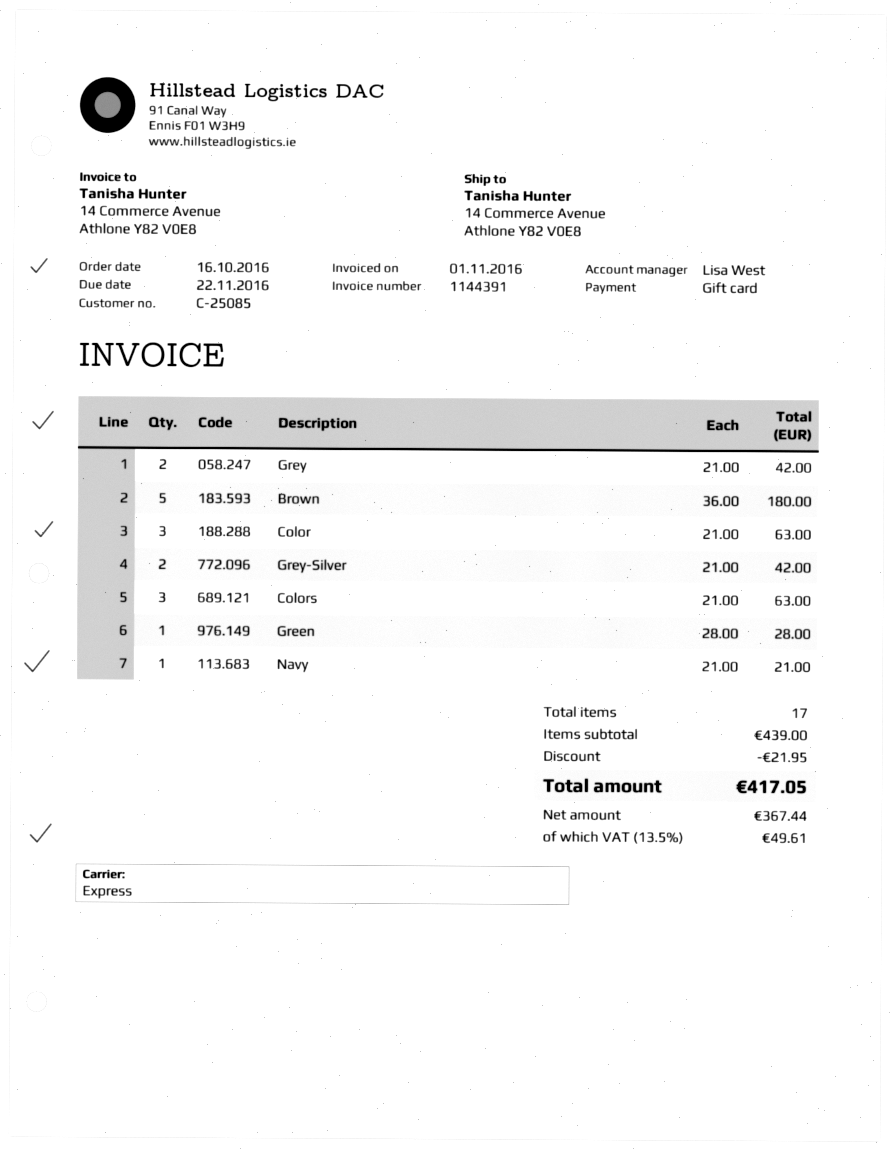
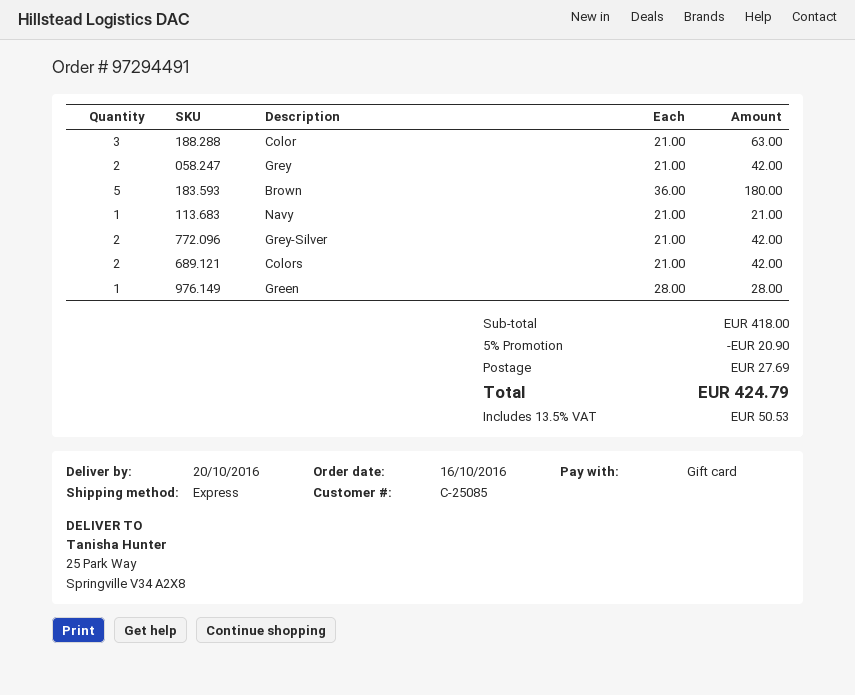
ship to: 14 Commerce Avenue, Athlone Y82 V0E8 -> 25 Park Way, Springville V34 A2X8
Colors: 3 x 21.00 = 63.00 -> 2 x 21.00 = 42.00
subtotal: 439.00 -> 418.00
discount: 21.95 -> 20.90
shipping: none -> 27.69
tax: 13.5% = 49.61 -> 13.5% = 50.53
total: 417.05 -> 424.79

